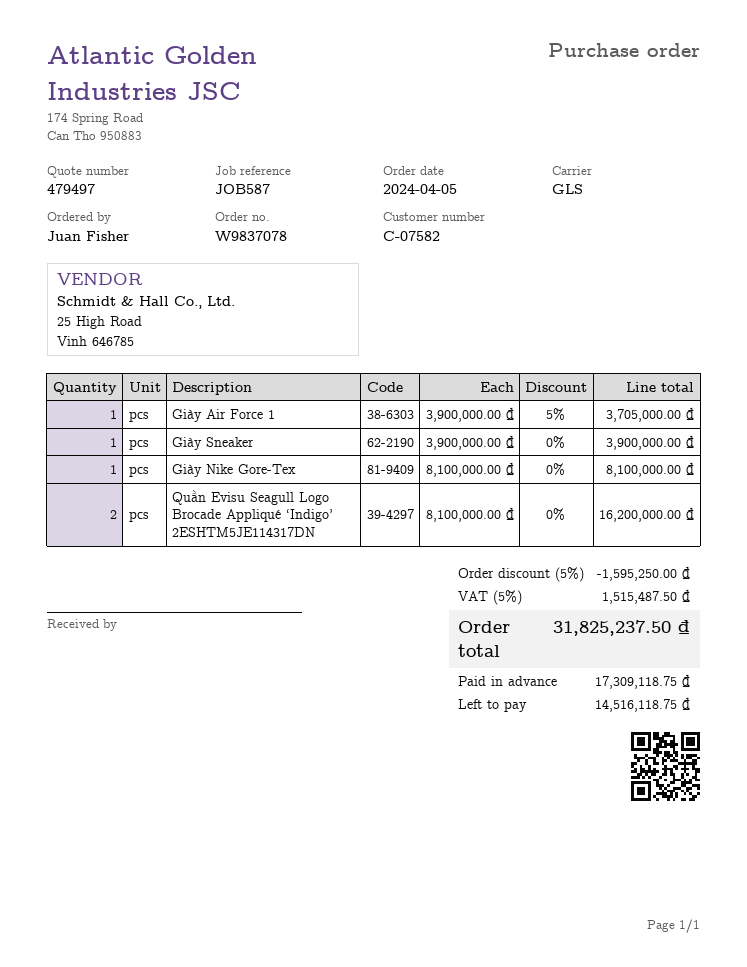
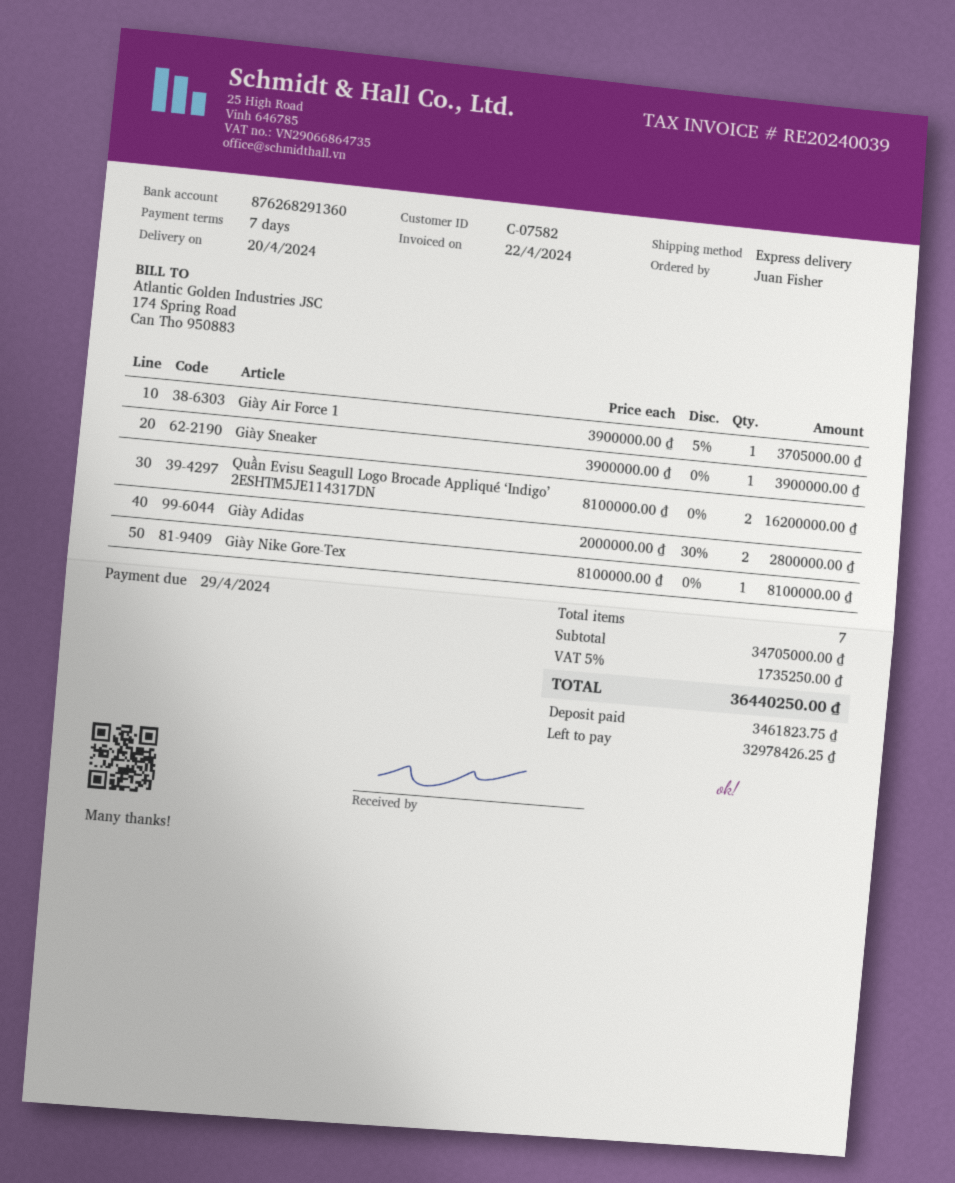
shipping method: GLS -> express
Giày Adidas: none -> 2 x 2000000.00 - 30% = 2800000.00
discount: 5% = 1595250.00 -> none
tax: 5% = 1515487.50 -> 5% = 1735250.00
total: 31825237.50 -> 36440250.00
deposit: 17309118.75 -> 3461823.75
balance: 14516118.75 -> 32978426.25

